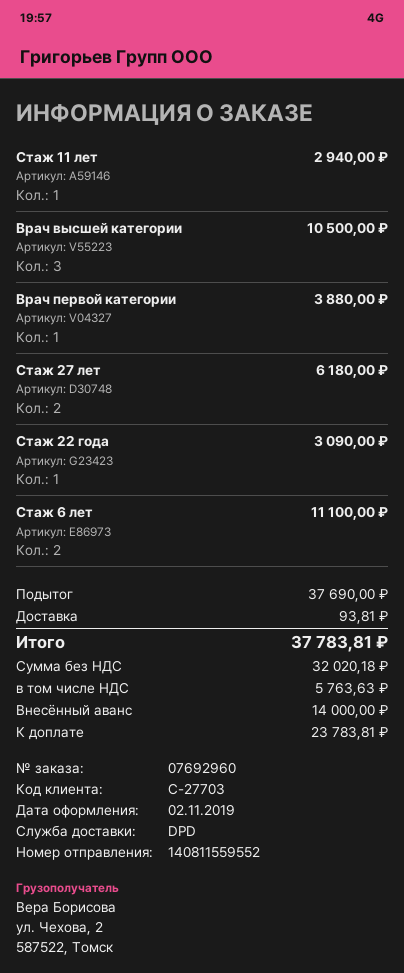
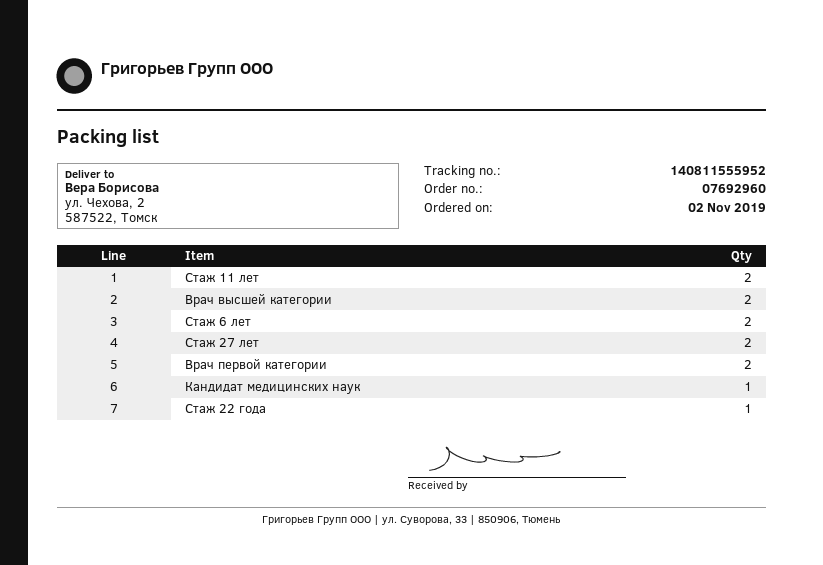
tracking number: 140811559552 -> 140811555952
Стаж 11 лет: 1 -> 2
Врач высшей категории: 3 -> 2
Врач первой категории: 1 -> 2
Кандидат медицинских наук: none -> 1

